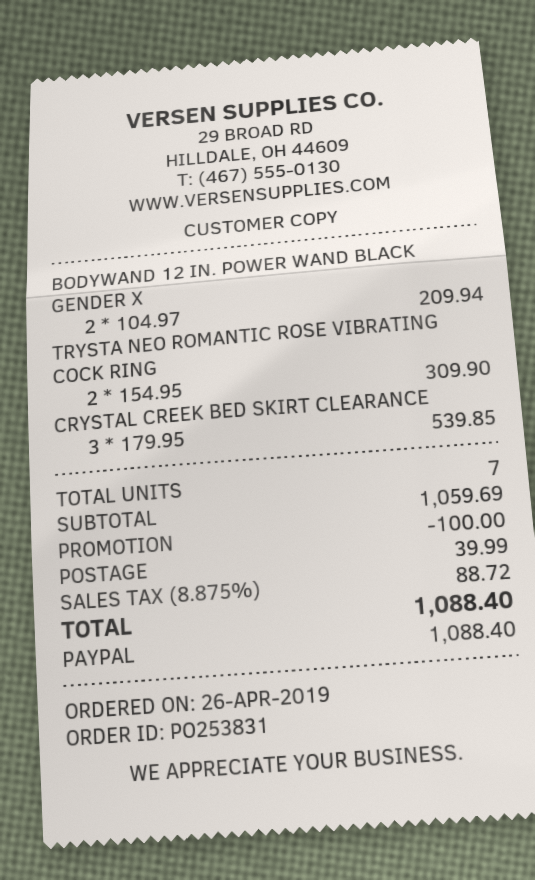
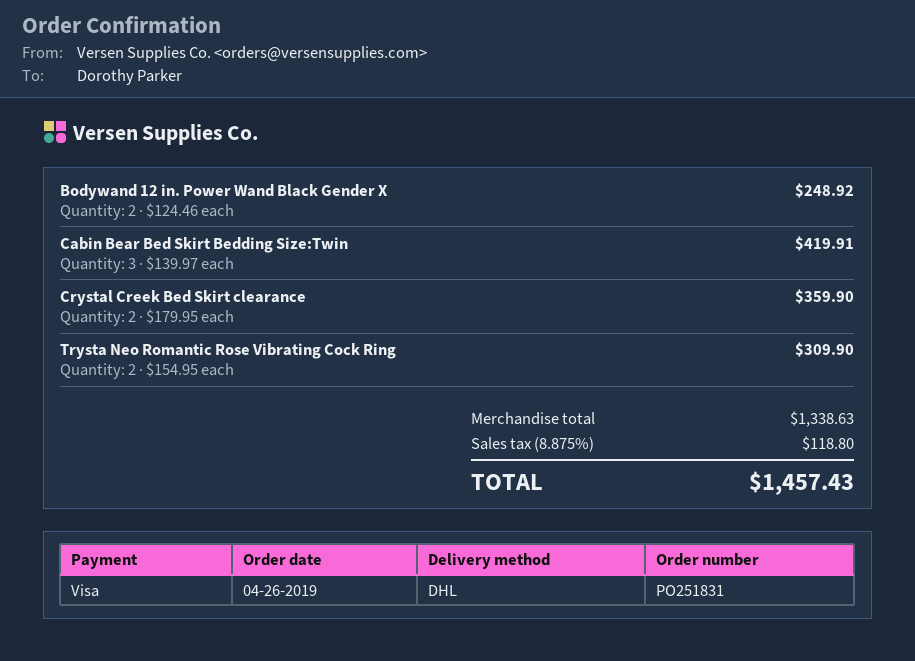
order number: PO253831 -> PO251831
payment method: PayPal -> Visa
BODYWAND 12 IN. POWER WAND BLACK GENDER X: 2 x 104.97 = 209.94 -> 2 x 124.46 = 248.92
CRYSTAL CREEK BED SKIRT CLEARANCE: 3 x 179.95 = 539.85 -> 2 x 179.95 = 359.90
Cabin Bear Bed Skirt Bedding Size:Twin: none -> 3 x 139.97 = 419.91
subtotal: 1059.69 -> 1338.63
discount: 100.00 -> none
shipping: 39.99 -> none
tax: 8.875% = 88.72 -> 8.875% = 118.80
total: 1088.40 -> 1457.43

